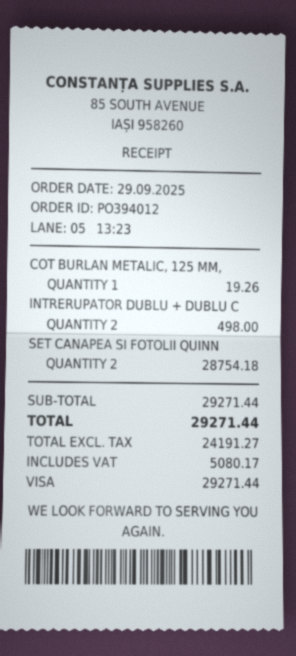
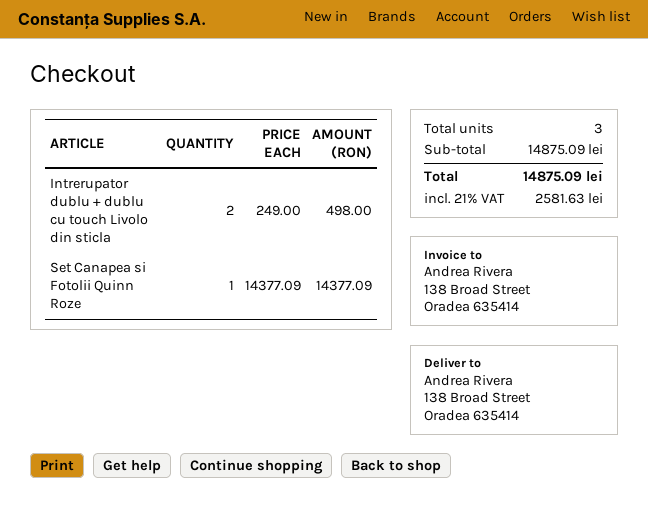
COT BURLAN METALIC, 125 MM,: 1 for 19.26 -> none
SET CANAPEA SI FOTOLII QUINN: 2 for 28754.18 -> 1 for 14377.09
subtotal: 29271.44 -> 14875.09
tax: 5080.17 -> 2581.63
total: 29271.44 -> 14875.09

